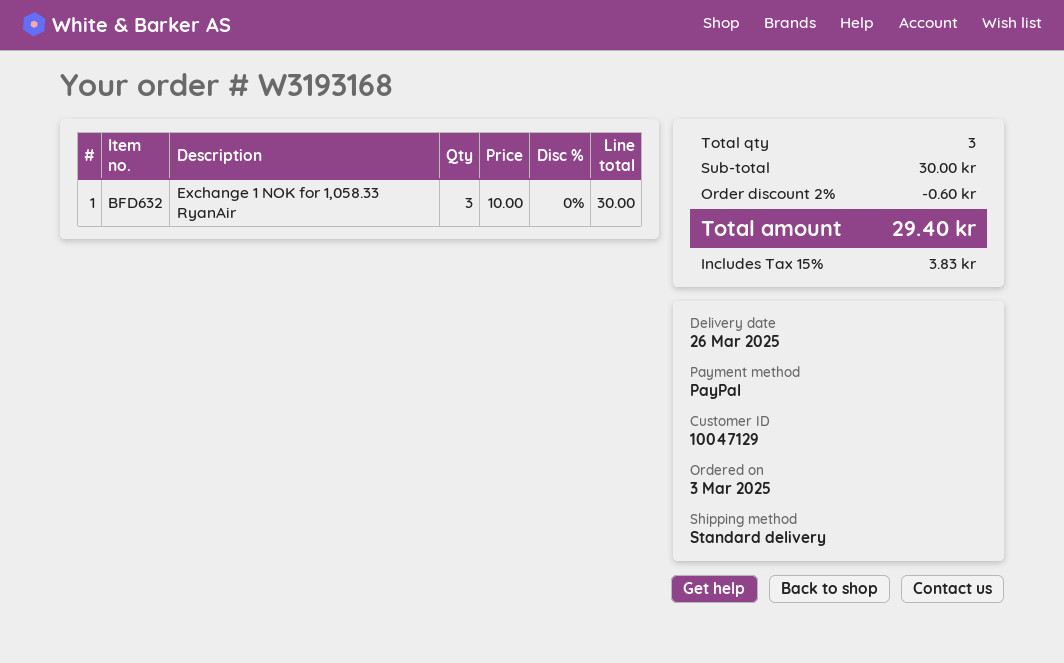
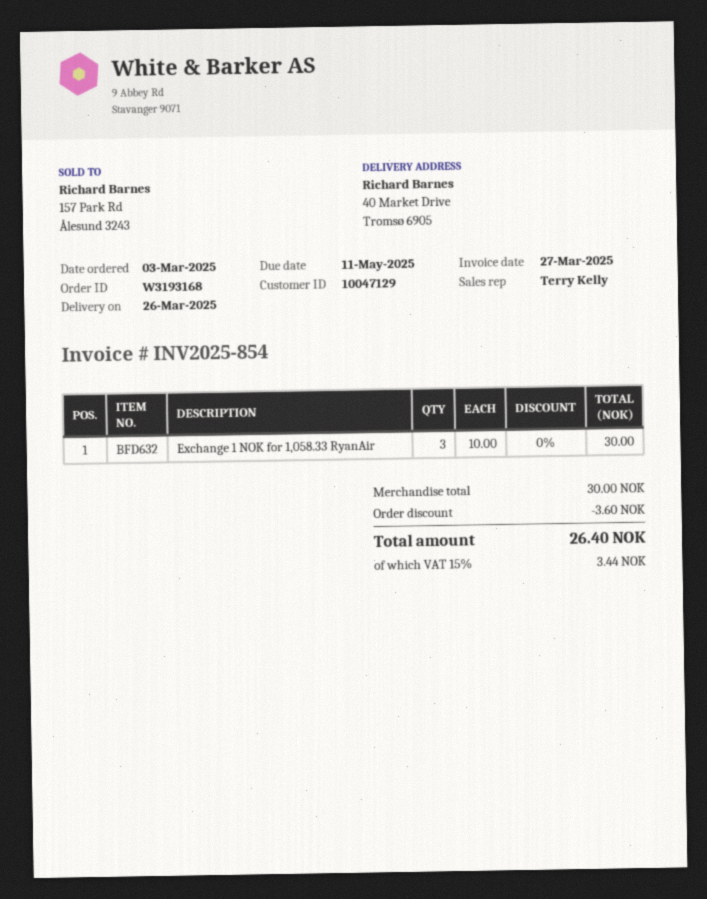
discount: 0.60 -> 3.60
tax: 15% = 3.83 -> 15% = 3.44
total: 29.40 -> 26.40

